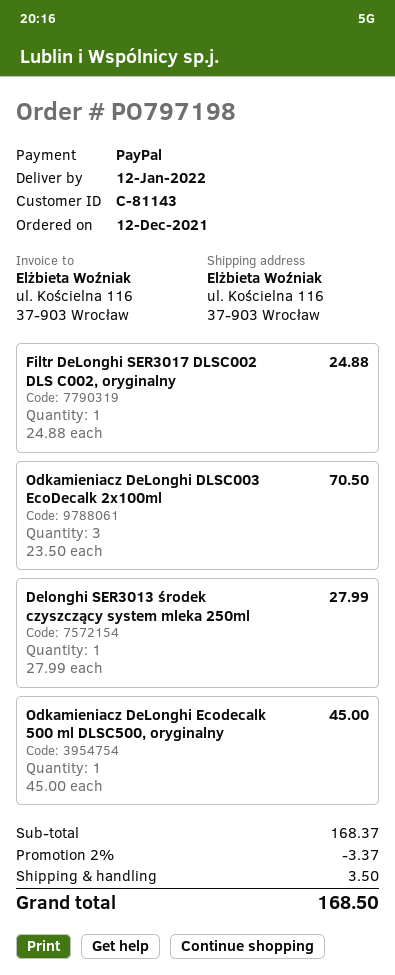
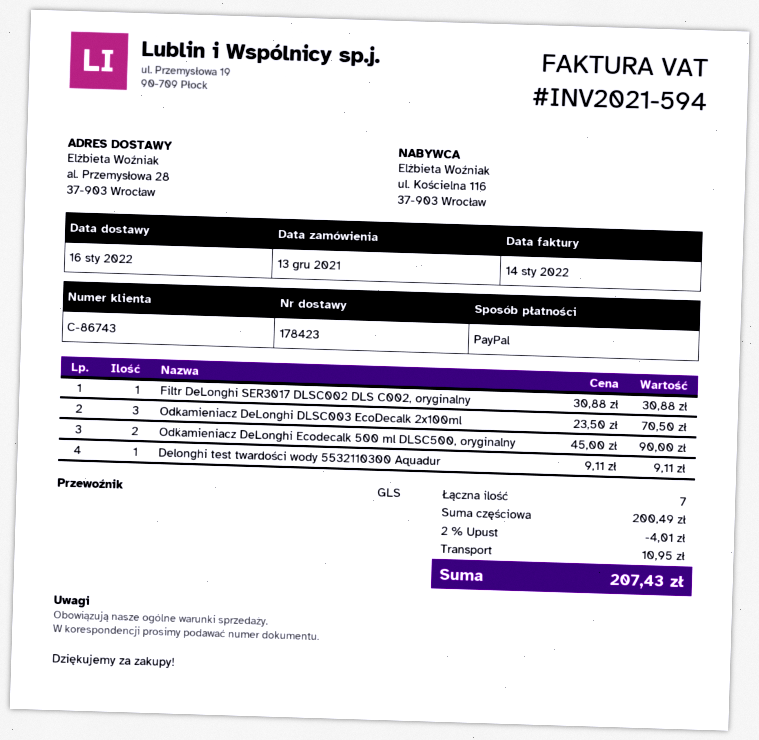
order date: 2021-12-12 -> 2021-12-13
delivery date: 2022-01-12 -> 2022-01-16
customer number: C-81143 -> C-86743
ship to: ul. Kościelna 116, 37-903 Wrocław -> al. Przemysłowa 28, 37-903 Wrocław
Filtr DeLonghi SER3017 DLSC002 DLS C002, oryginalny: 1 x 24.88 = 24.88 -> 1 x 30.88 = 30.88
Delonghi SER3013 środek czyszczący system mleka 250ml: 1 x 27.99 = 27.99 -> none
Odkamieniacz DeLonghi Ecodecalk 500 ml DLSC500, oryginalny: 1 x 45.00 = 45.00 -> 2 x 45.00 = 90.00
Delonghi test twardości wody 5532110300 Aquadur: none -> 1 x 9.11 = 9.11
subtotal: 168.37 -> 200.49
discount: 2% = 3.37 -> 2% = 4.01
shipping: 3.50 -> 10.95
total: 168.50 -> 207.43

